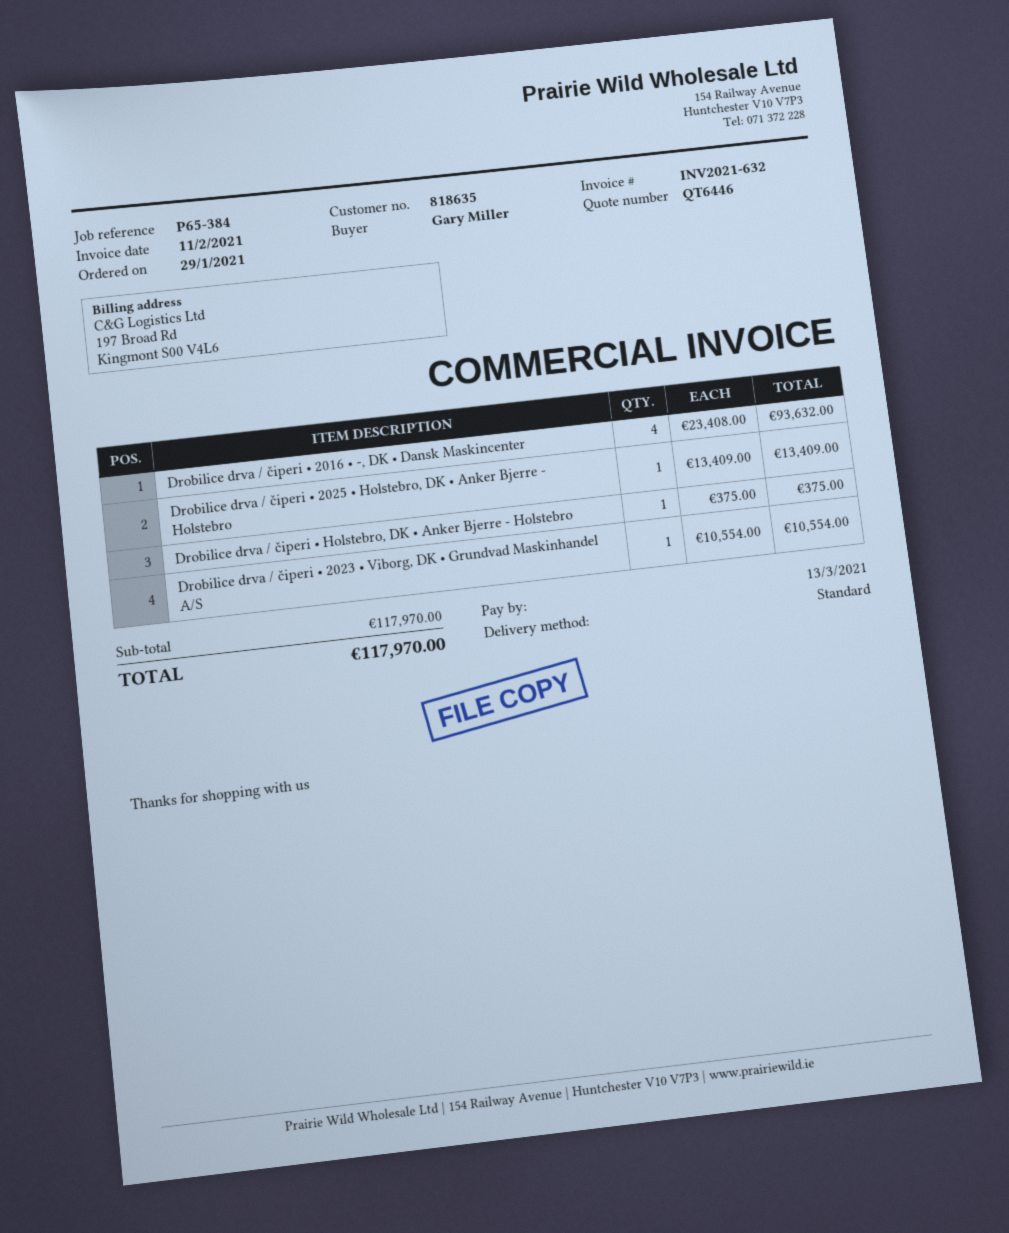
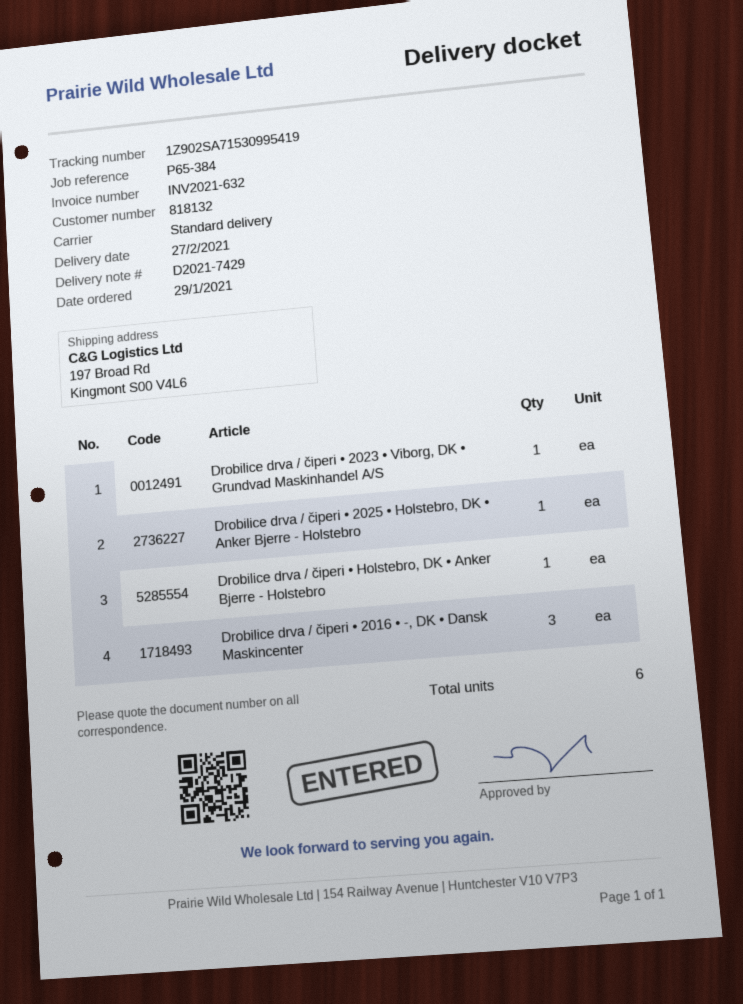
customer number: 818635 -> 818132
Drobilice drva / čiperi • 2016 • -, DK • Dansk Maskincenter: 4 -> 3

